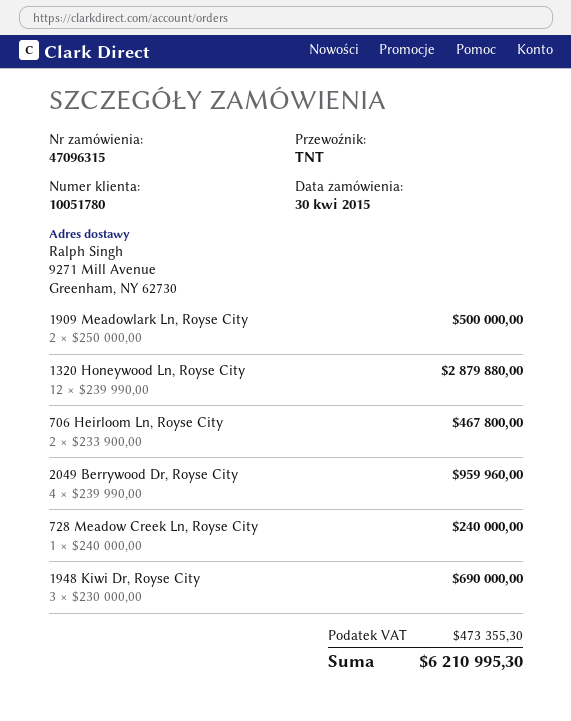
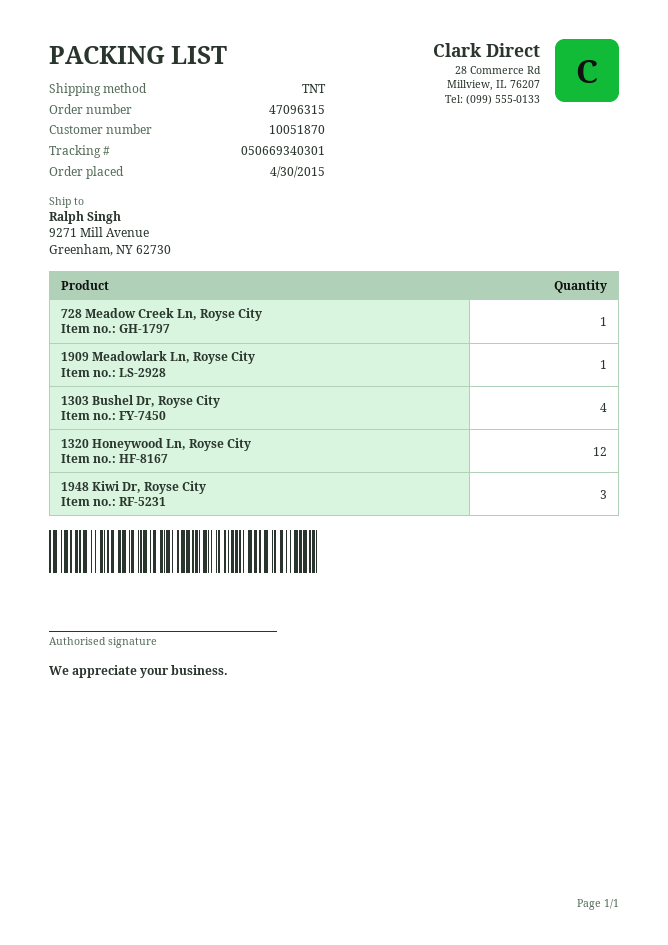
customer number: 10051780 -> 10051870
1909 Meadowlark Ln, Royse City: 2 -> 1
706 Heirloom Ln, Royse City: 2 -> none
2049 Berrywood Dr, Royse City: 4 -> none
1303 Bushel Dr, Royse City: none -> 4

